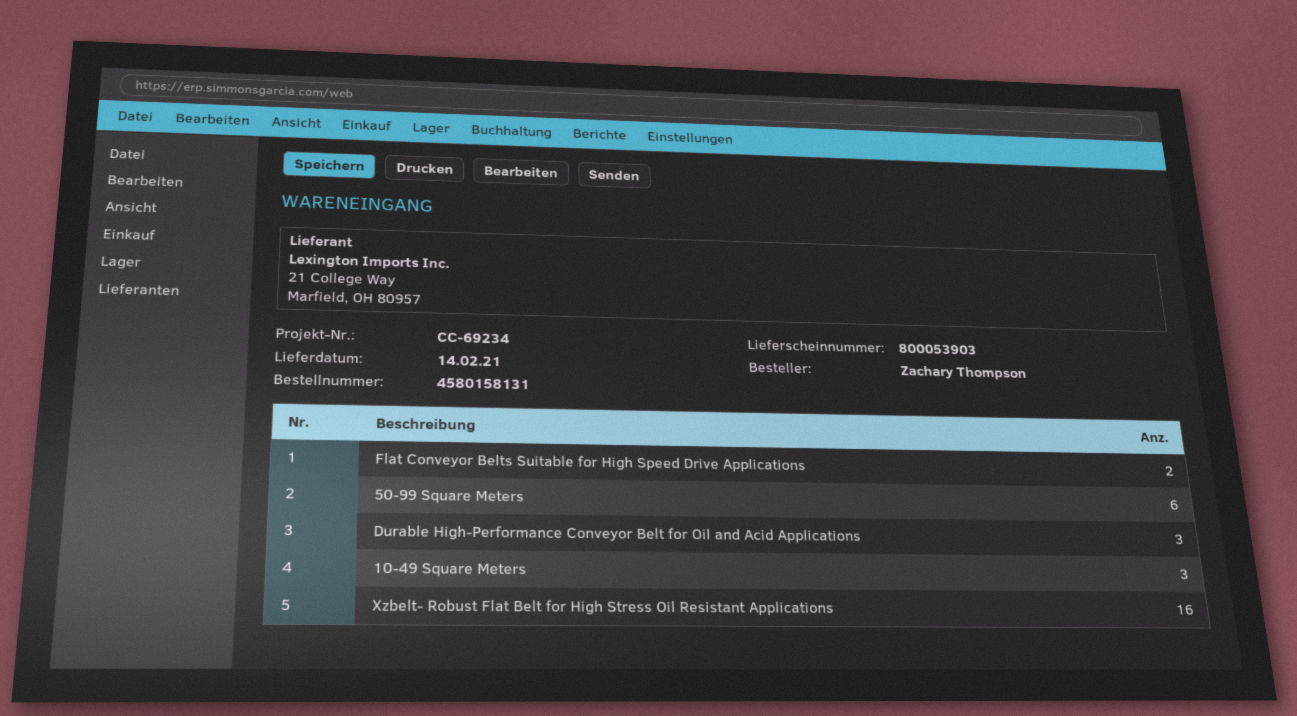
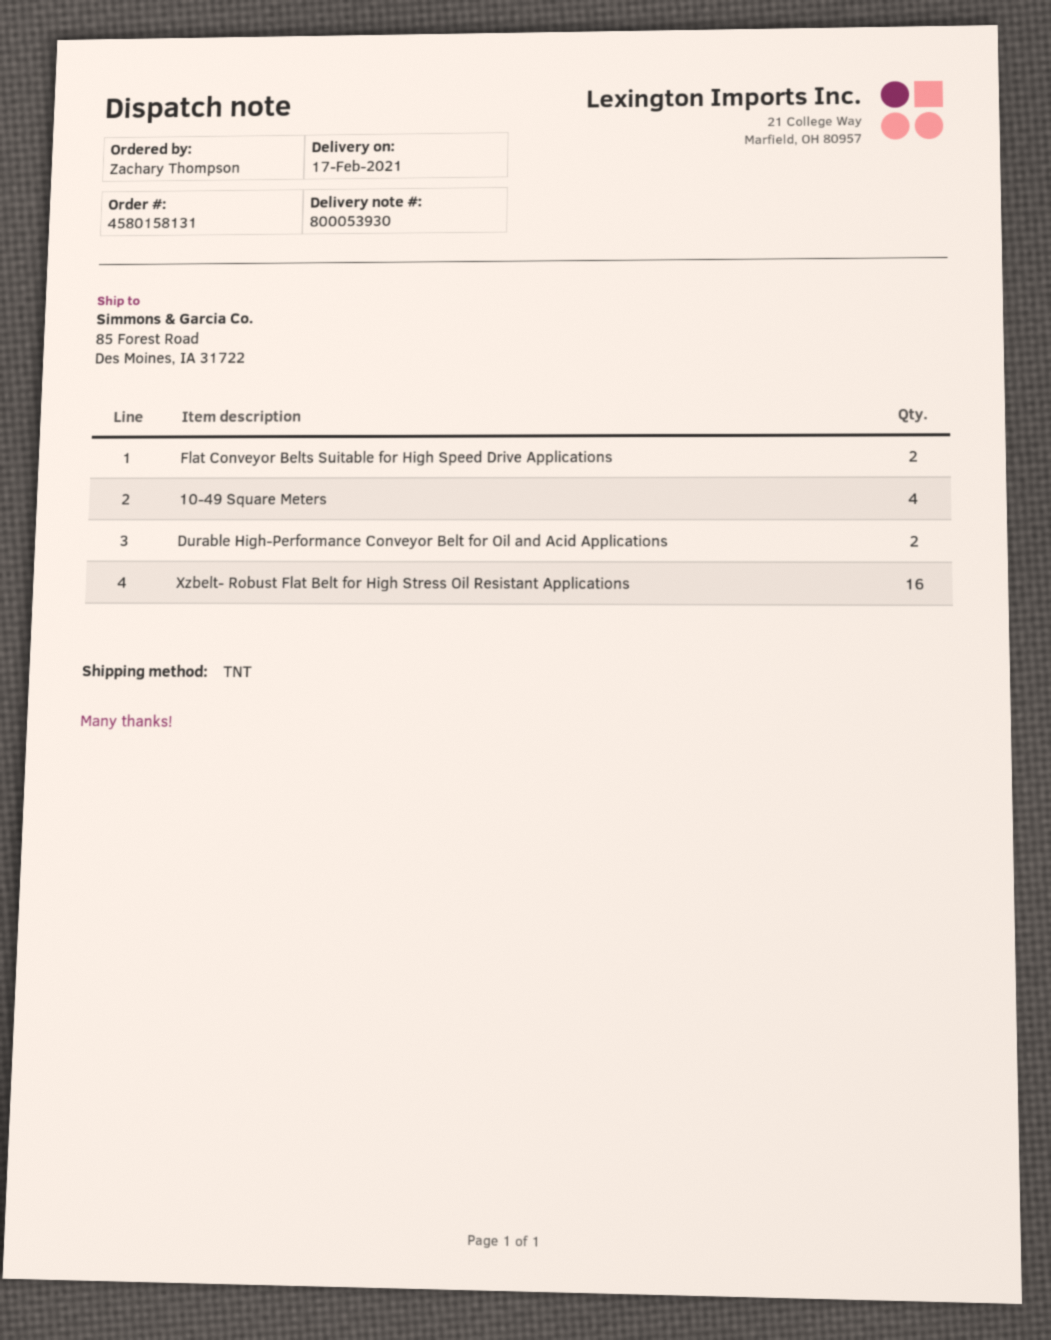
delivery note number: 800053903 -> 800053930
delivery date: 2021-02-14 -> 2021-02-17
50-99 Square Meters: 6 -> none
Durable High-Performance Conveyor Belt for Oil and Acid Applications: 3 -> 2
10-49 Square Meters: 3 -> 4

